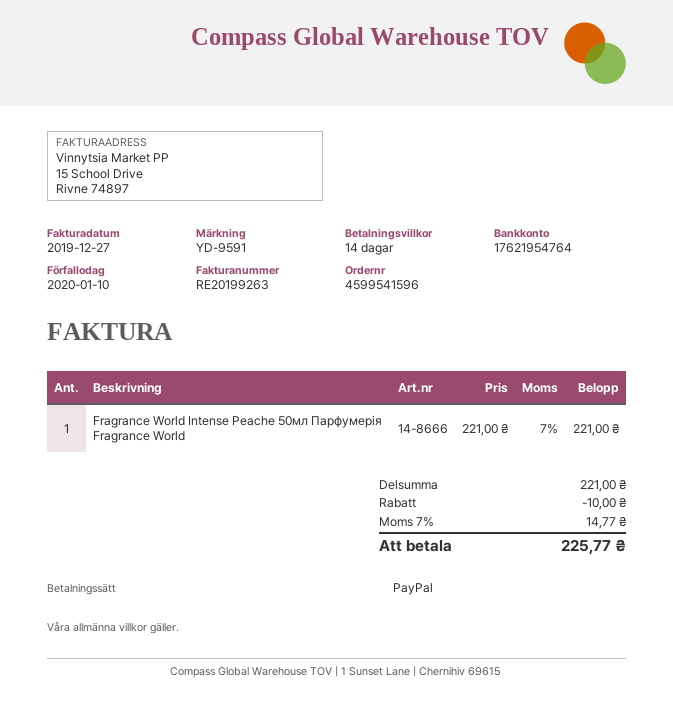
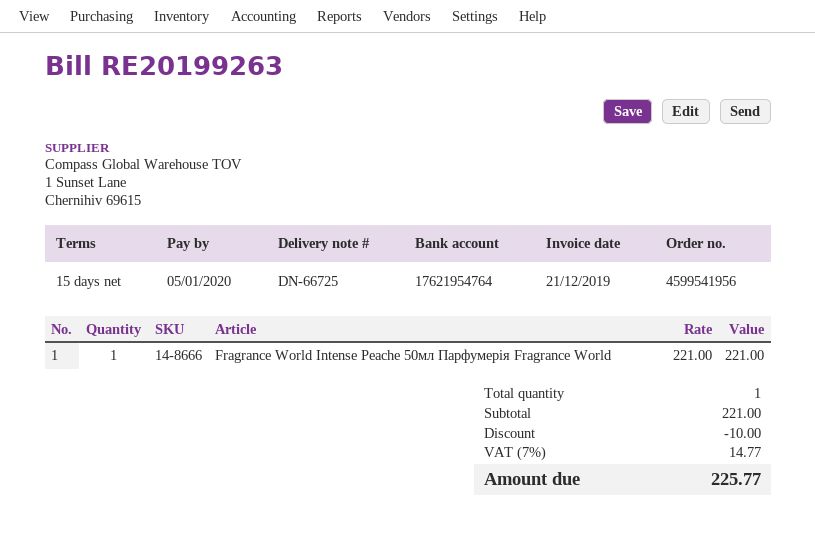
order number: 4599541596 -> 4599541956
invoice date: 2019-12-27 -> 2019-12-21
payment terms: 14 days -> 15 days
due date: 2020-01-10 -> 2020-01-05

